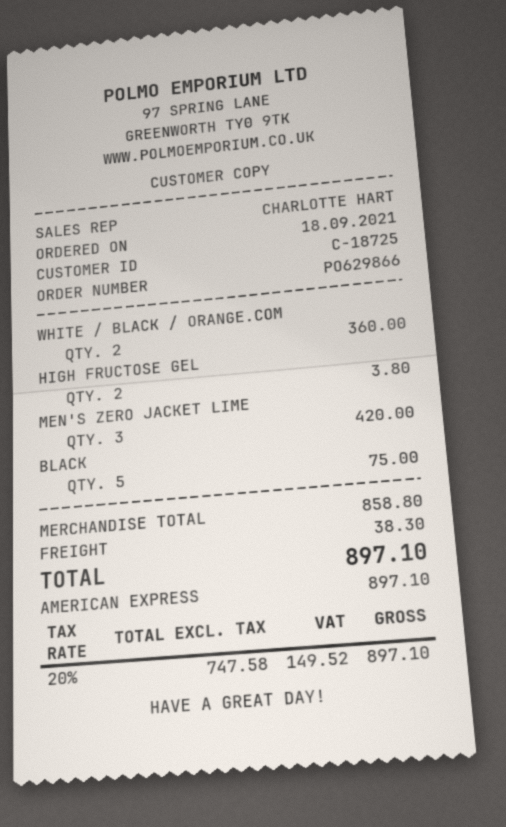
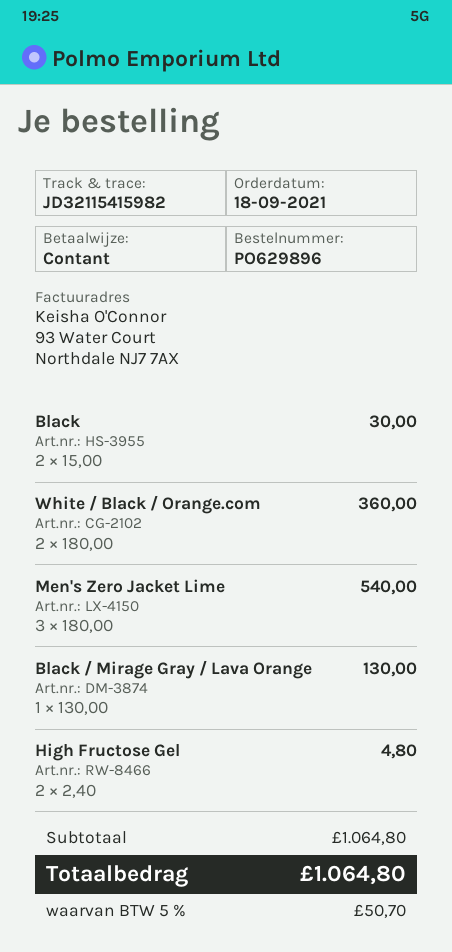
order number: PO629866 -> PO629896
payment method: American Express -> cash
HIGH FRUCTOSE GEL: 2 for 3.80 -> 2 for 4.80
MEN'S ZERO JACKET LIME: 3 for 420.00 -> 3 for 540.00
BLACK: 5 for 75.00 -> 2 for 30.00
Black / Mirage Gray / Lava Orange: none -> 1 for 130.00
subtotal: 858.80 -> 1064.80
shipping: 38.30 -> none
tax: 20% = 149.52 -> 5% = 50.70
total: 897.10 -> 1064.80

